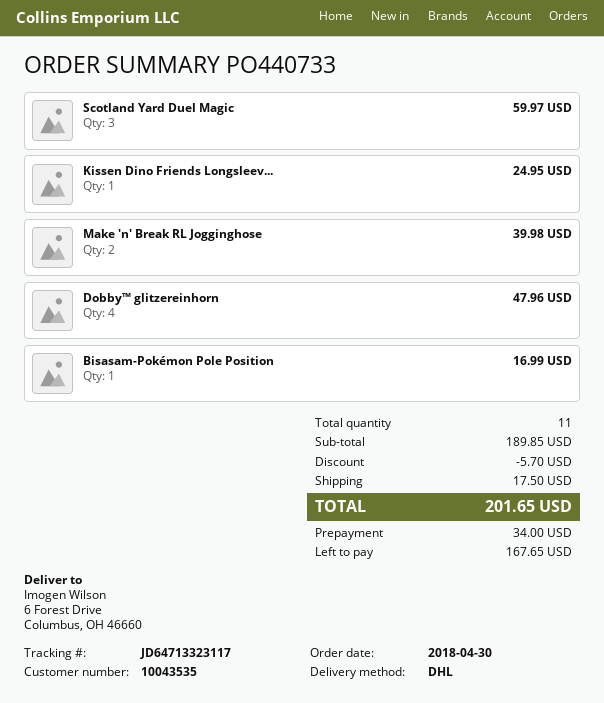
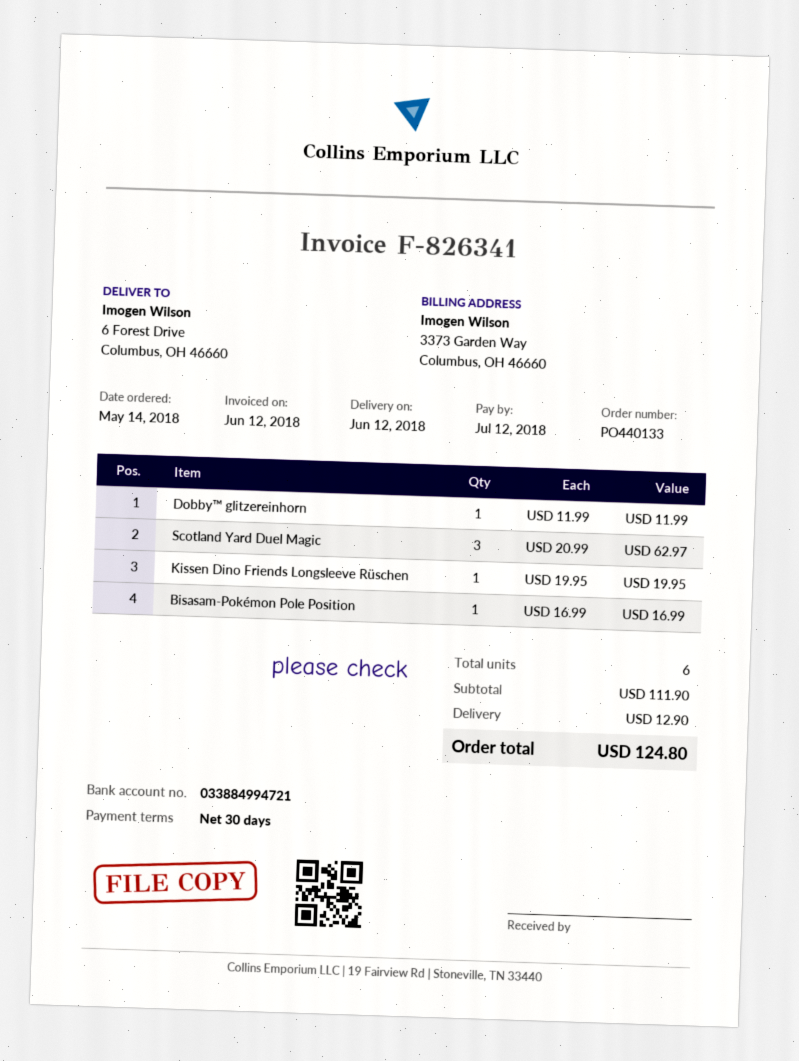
order number: PO440733 -> PO440133
order date: 2018-04-30 -> 2018-05-14
Scotland Yard Duel Magic: 3 for 59.97 -> 3 for 62.97
Kissen Dino Friends Longsleev...: 1 for 24.95 -> 1 for 19.95
Make 'n' Break RL Jogginghose: 2 for 39.98 -> none
Dobby™ glitzereinhorn: 4 for 47.96 -> 1 for 11.99
total quantity: 11 -> 6
subtotal: 189.85 -> 111.90
discount: 5.70 -> none
shipping: 17.50 -> 12.90
total: 201.65 -> 124.80

